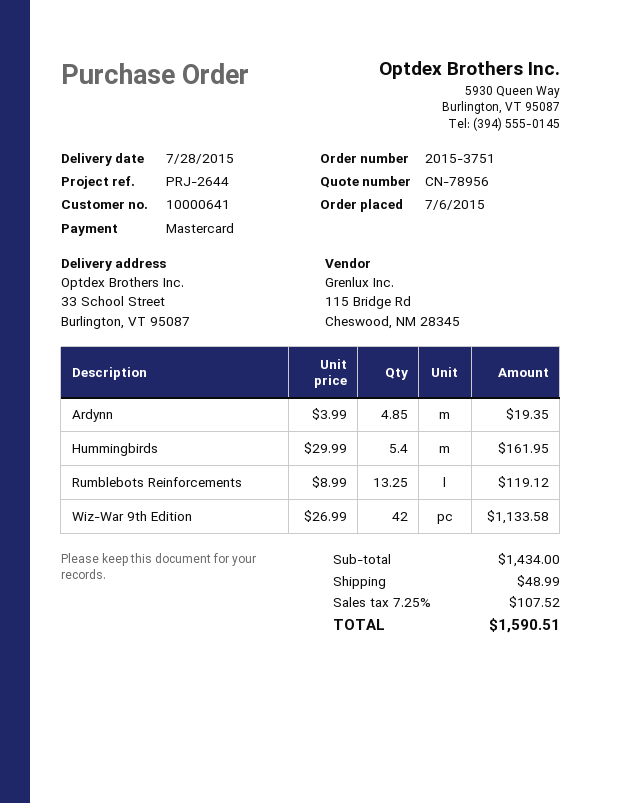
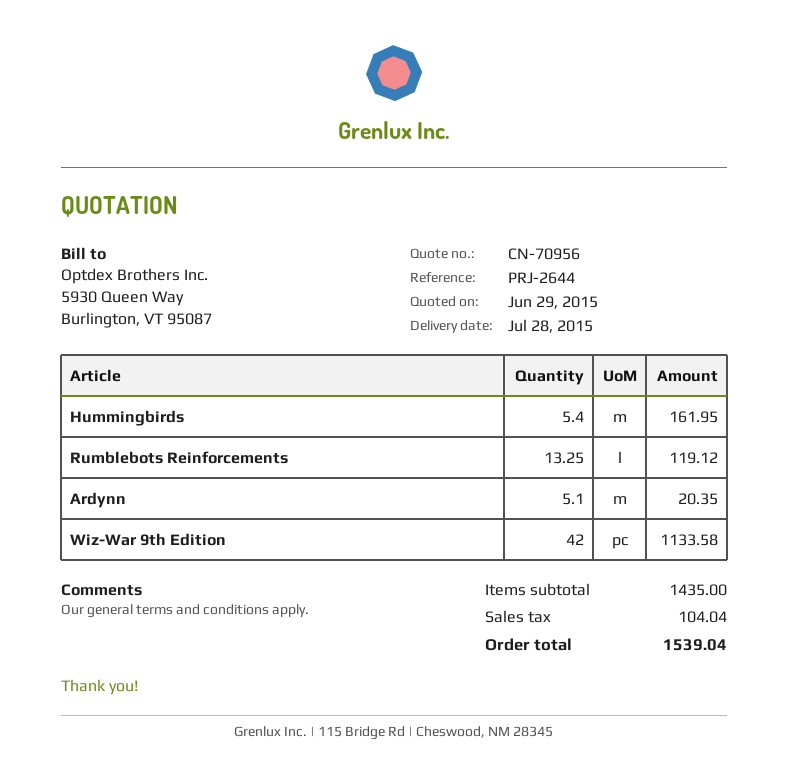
quote number: CN-78956 -> CN-70956
Ardynn: 4.85 for 19.35 -> 5.1 for 20.35
subtotal: 1434.00 -> 1435.00
shipping: 48.99 -> none
tax: 107.52 -> 104.04
total: 1590.51 -> 1539.04

